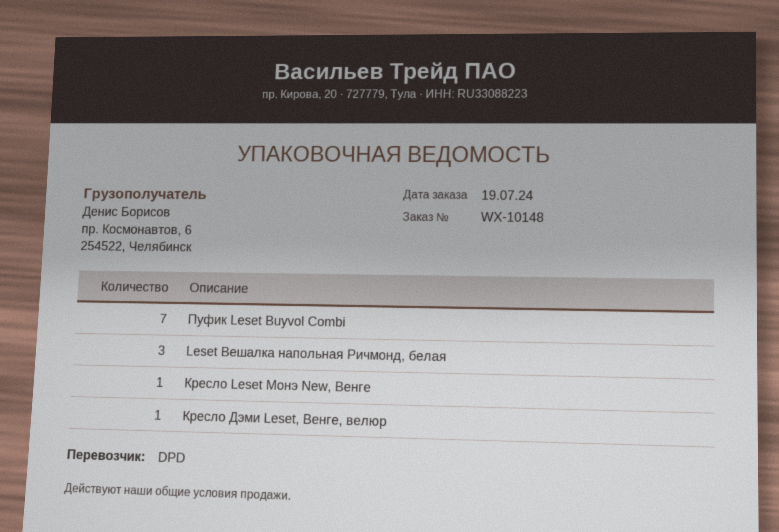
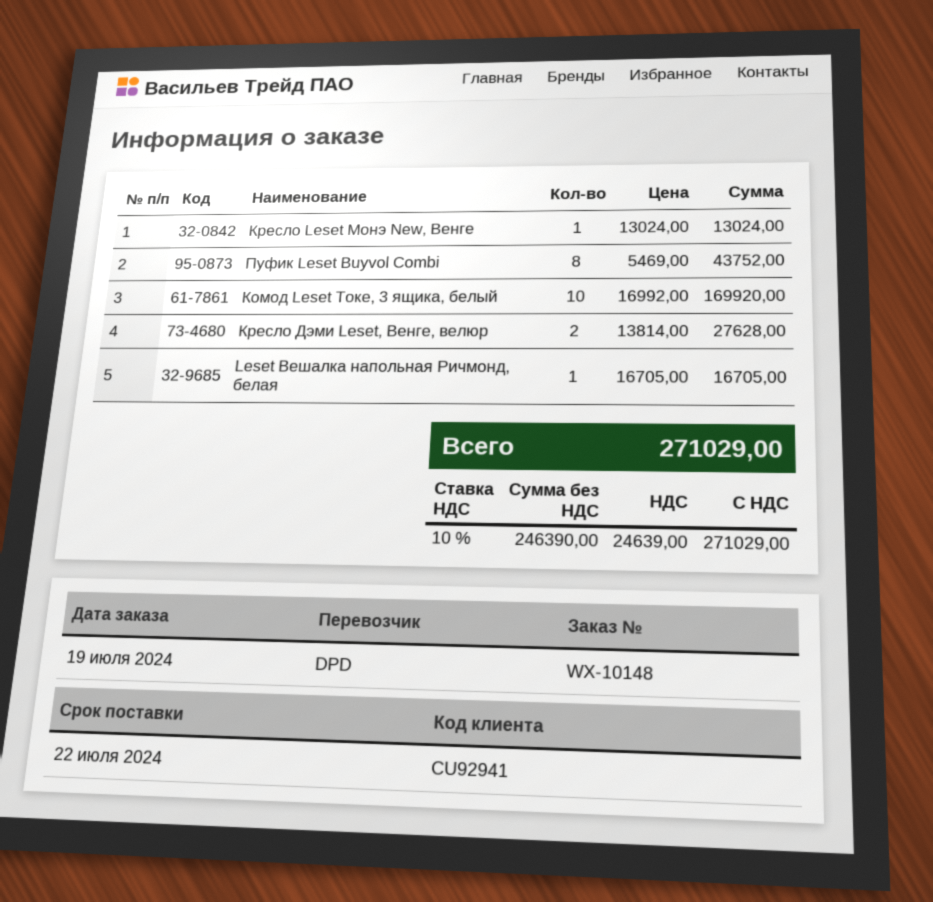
Пуфик Leset Buyvol Combi: 7 -> 8
Leset Вешалка напольная Ричмонд, белая: 3 -> 1
Кресло Дэми Leset, Венге, велюр: 1 -> 2
Комод Leset Токе, 3 ящика, белый: none -> 10

